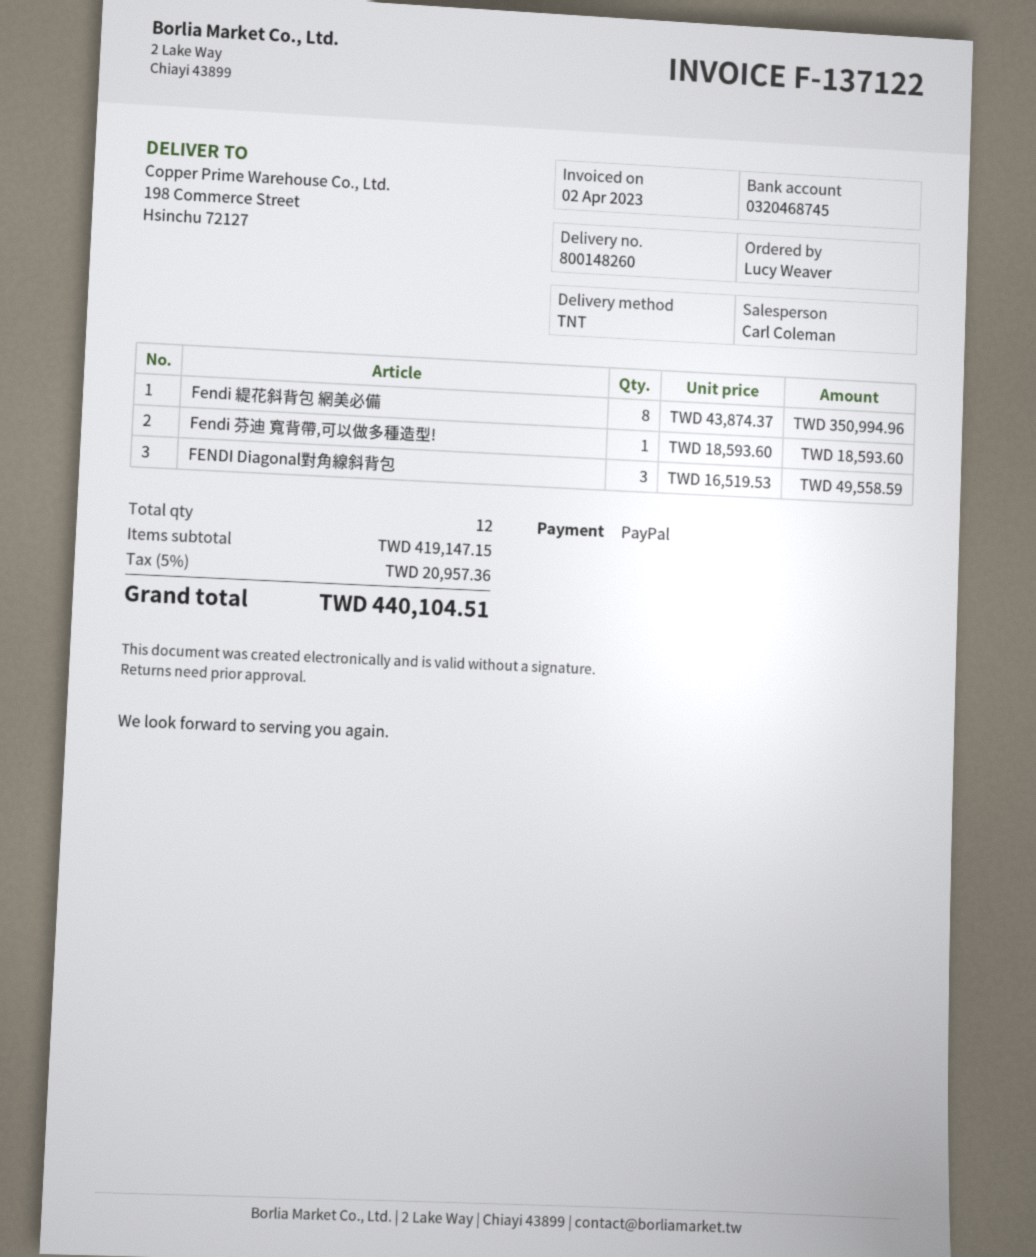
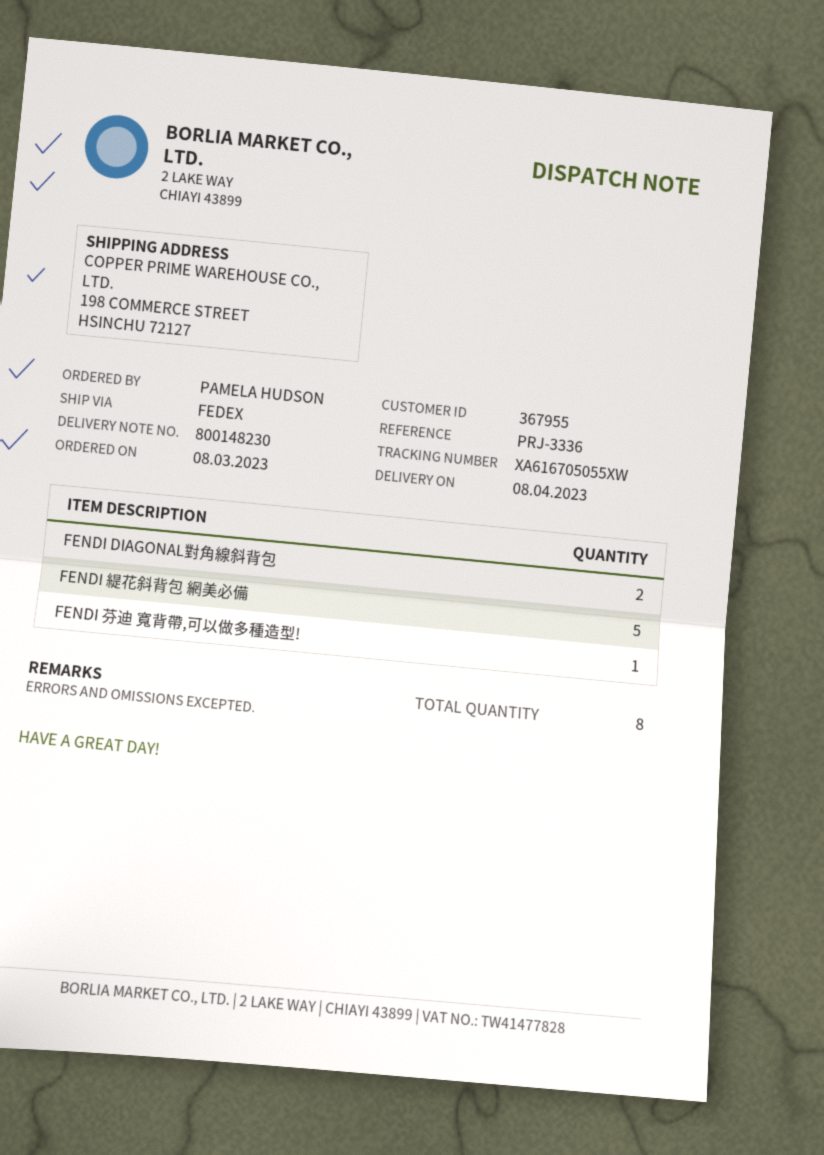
delivery note number: 800148260 -> 800148230
ordered by: Lucy Weaver -> PAMELA HUDSON
shipping method: TNT -> FedEx
Fendi 緹花斜背包 網美必備: 8 -> 5
FENDI Diagonal對角線斜背包: 3 -> 2
total quantity: 12 -> 8

